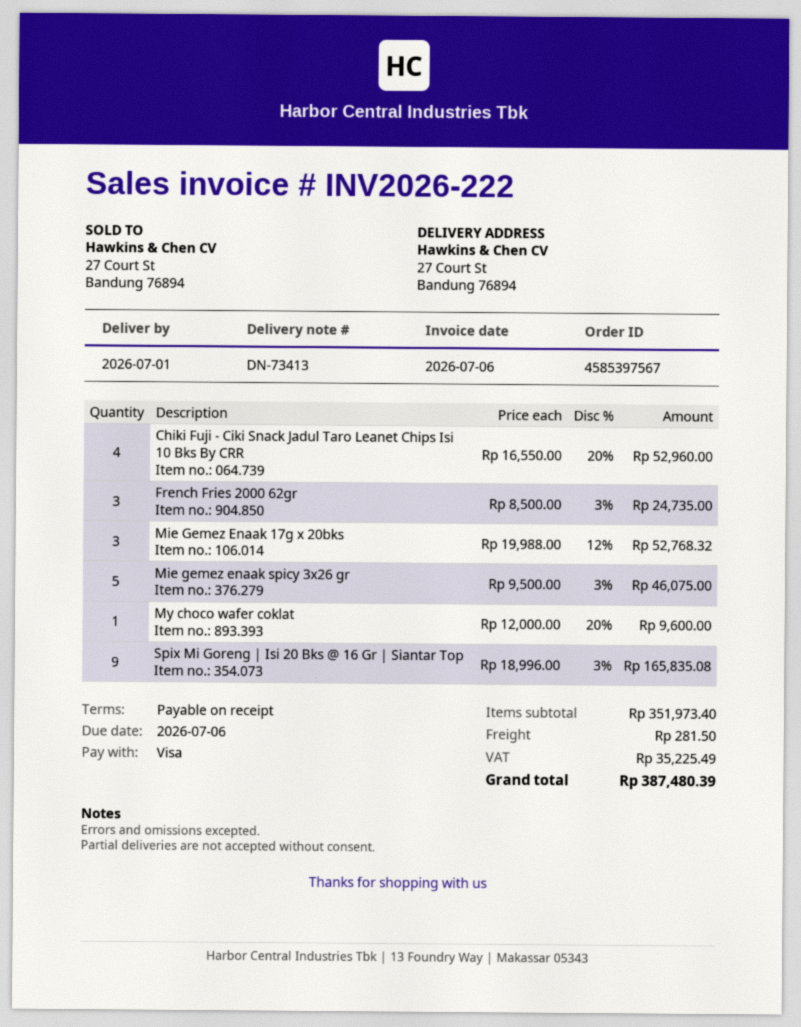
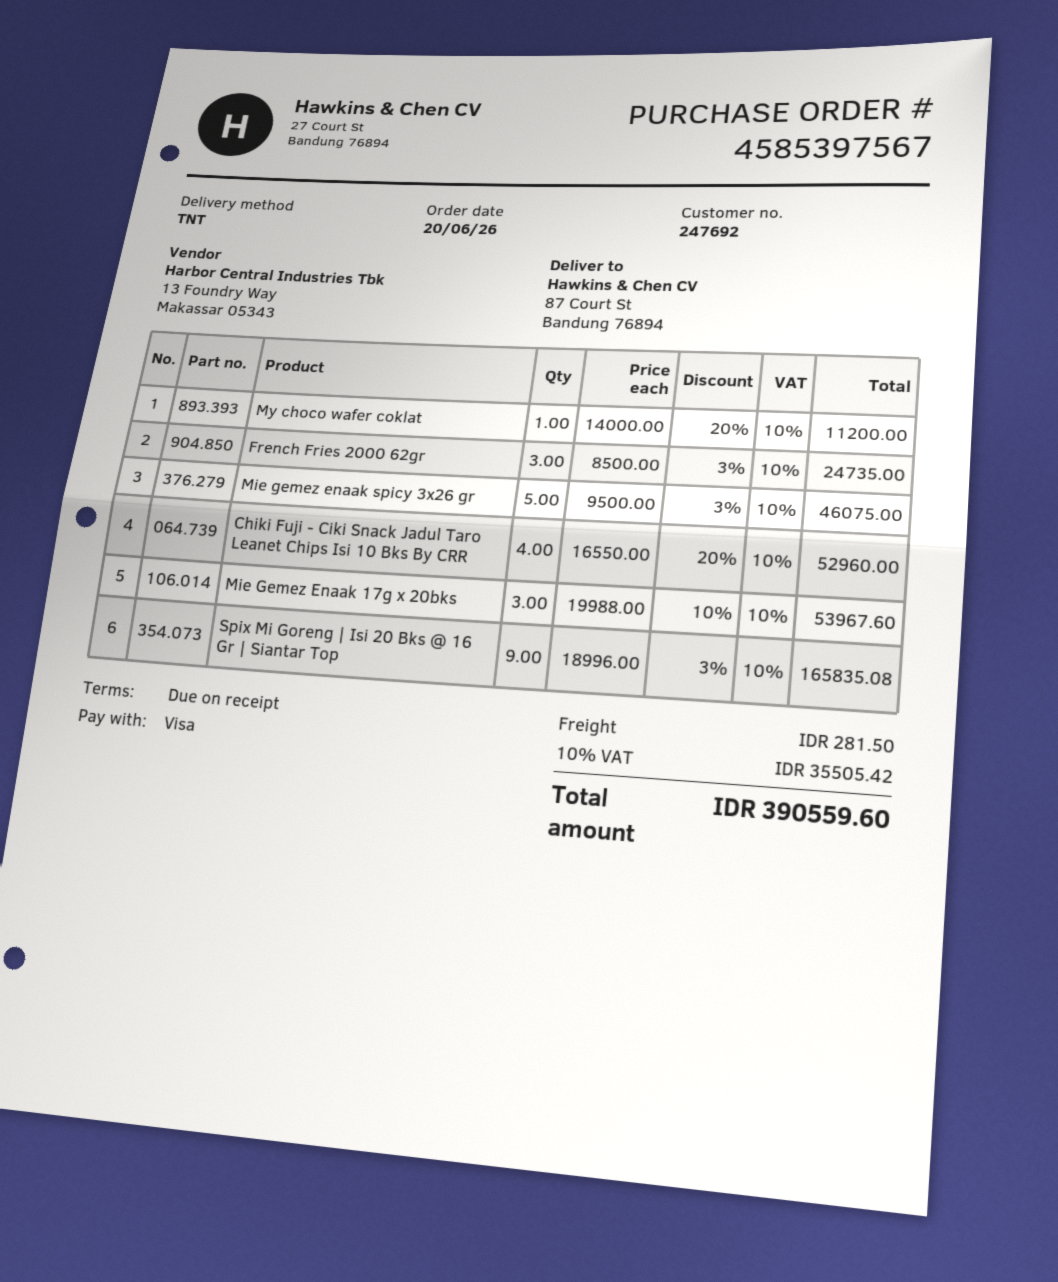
ship to: 27 Court St, Bandung 76894 -> 87 Court St, Bandung 76894
Mie Gemez Enaak 17g x 20bks: 3 x 19988.00 - 12% = 52768.32 -> 3 x 19988.00 - 10% = 53967.60
My choco wafer coklat: 1 x 12000.00 - 20% = 9600.00 -> 1 x 14000.00 - 20% = 11200.00
tax: 35225.49 -> 35505.42
total: 387480.39 -> 390559.60

